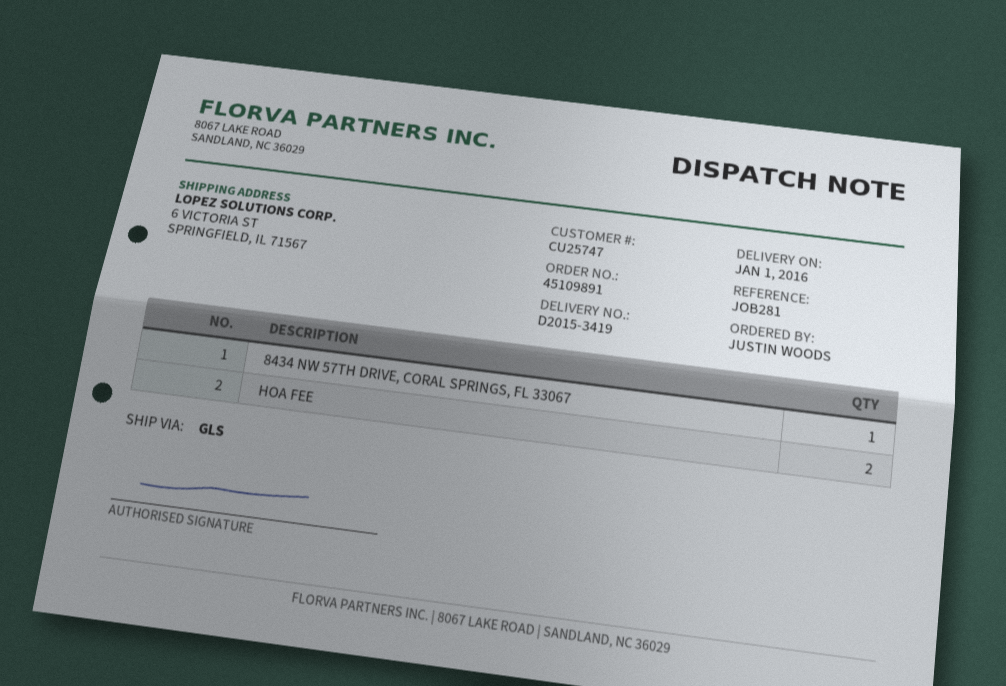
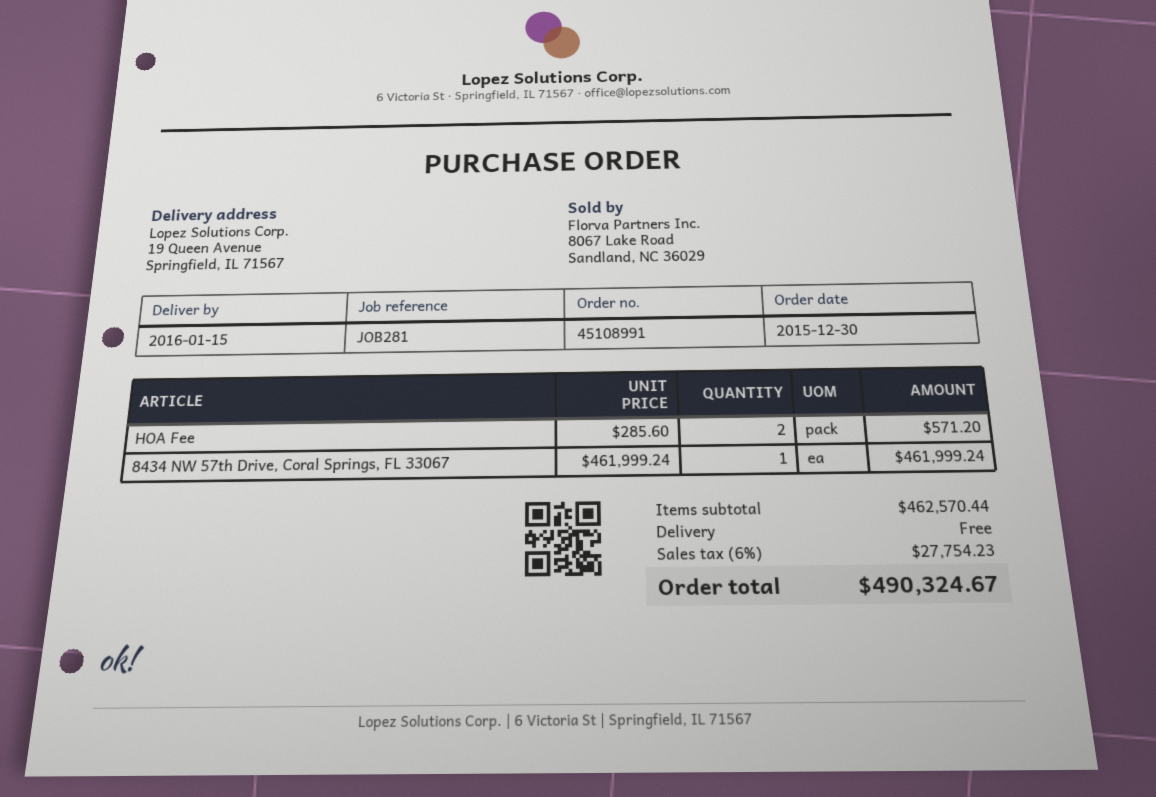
order number: 45109891 -> 45108991
delivery date: 2016-01-01 -> 2016-01-15
ship to: 6 VICTORIA ST, SPRINGFIELD, IL 71567 -> 19 Queen Avenue, Springfield, IL 71567

